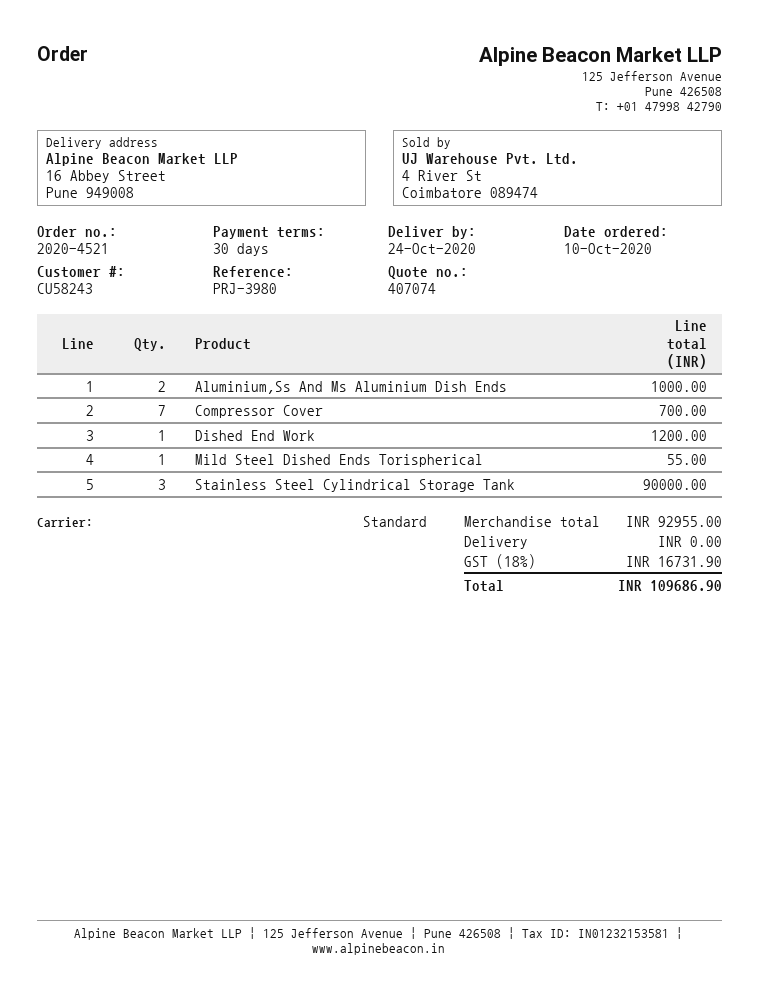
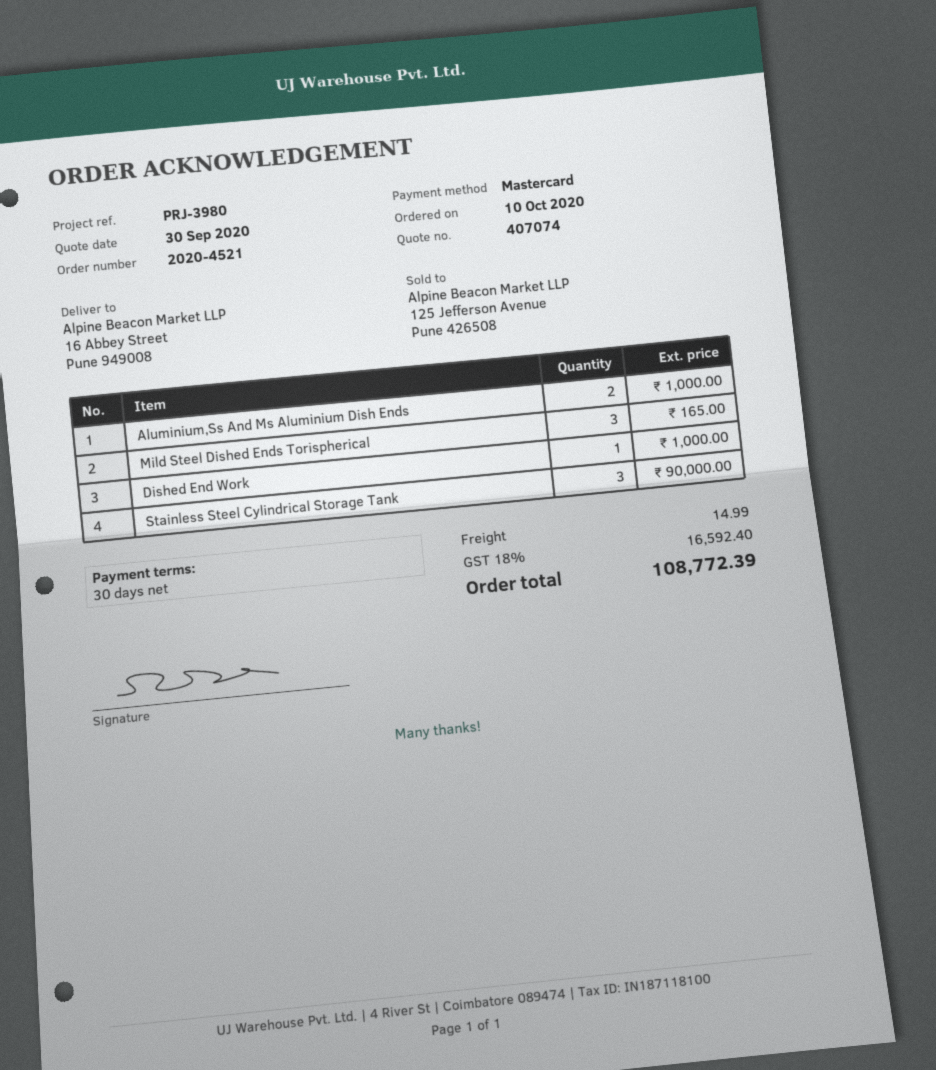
Compressor Cover: 7 for 700.00 -> none
Dished End Work: 1 for 1200.00 -> 1 for 1000.00
Mild Steel Dished Ends Torispherical: 1 for 55.00 -> 3 for 165.00
shipping: 0.00 -> 14.99
tax: 18% = 16731.90 -> 18% = 16592.40
total: 109686.90 -> 108772.39

